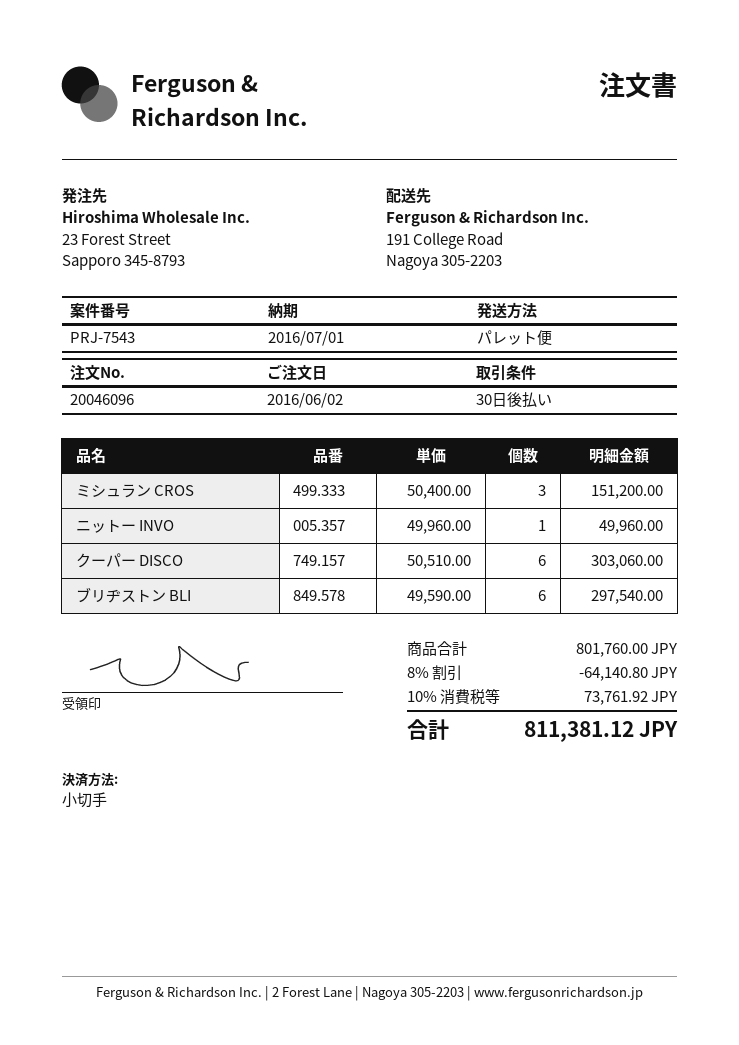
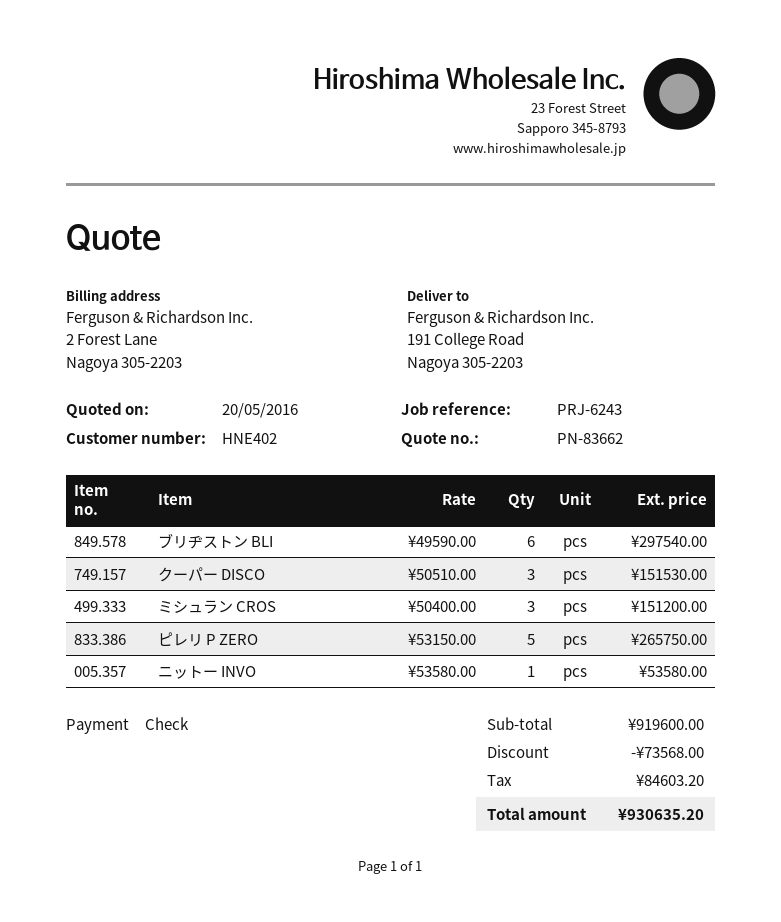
reference: PRJ-7543 -> PRJ-6243
ニットー INVO: 1 x 49960.00 = 49960.00 -> 1 x 53580.00 = 53580.00
クーパー DISCO: 6 x 50510.00 = 303060.00 -> 3 x 50510.00 = 151530.00
ピレリ P ZERO: none -> 5 x 53150.00 = 265750.00
subtotal: 801760.00 -> 919600.00
discount: 64140.80 -> 73568.00
tax: 73761.92 -> 84603.20
total: 811381.12 -> 930635.20

